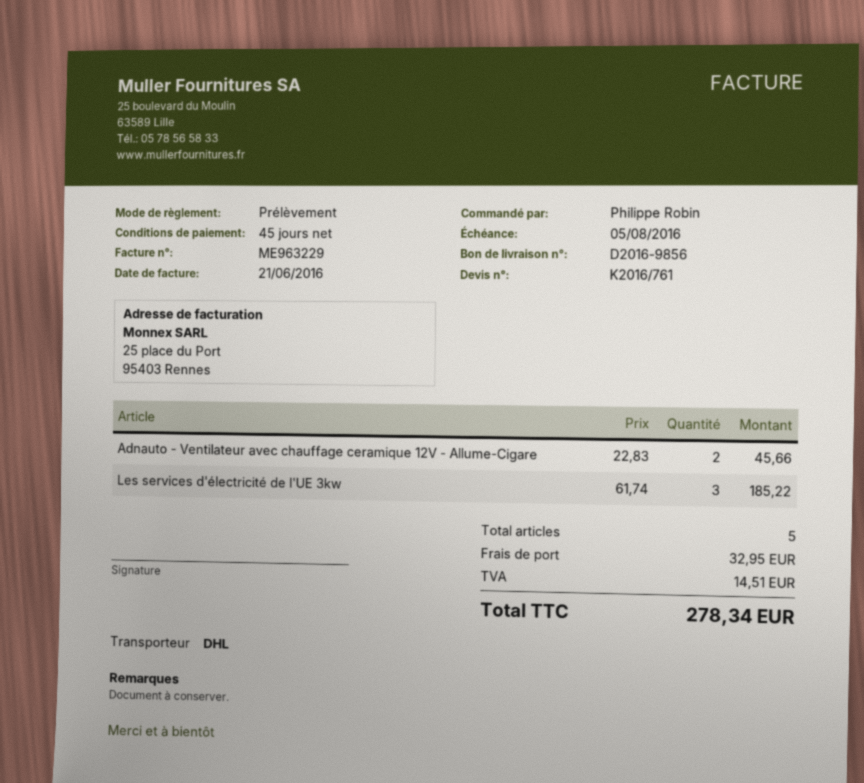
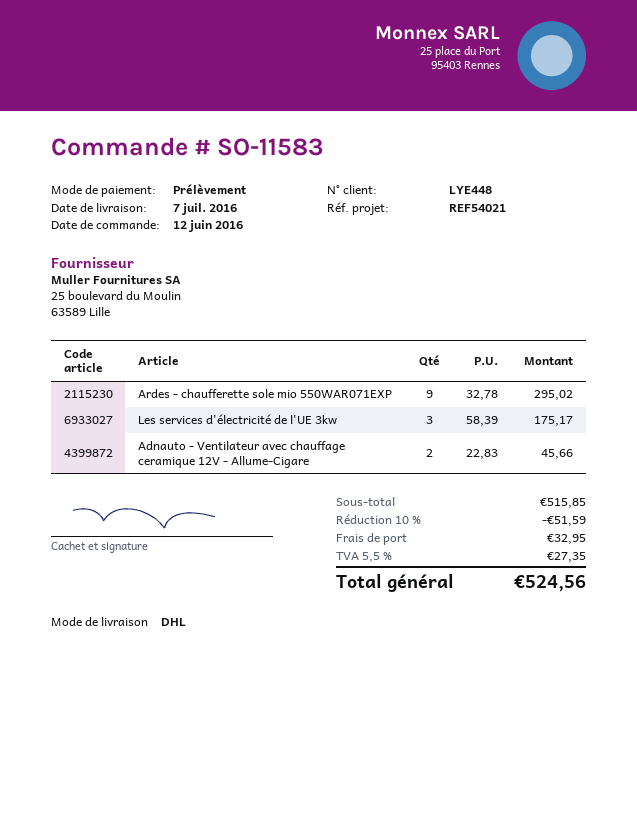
Les services d'électricité de l'UE 3kw: 3 x 61.74 = 185.22 -> 3 x 58.39 = 175.17
Ardes - chaufferette sole mio 550WAR071EXP: none -> 9 x 32.78 = 295.02
discount: none -> 10% = 51.59
tax: 14.51 -> 27.35
total: 278.34 -> 524.56

